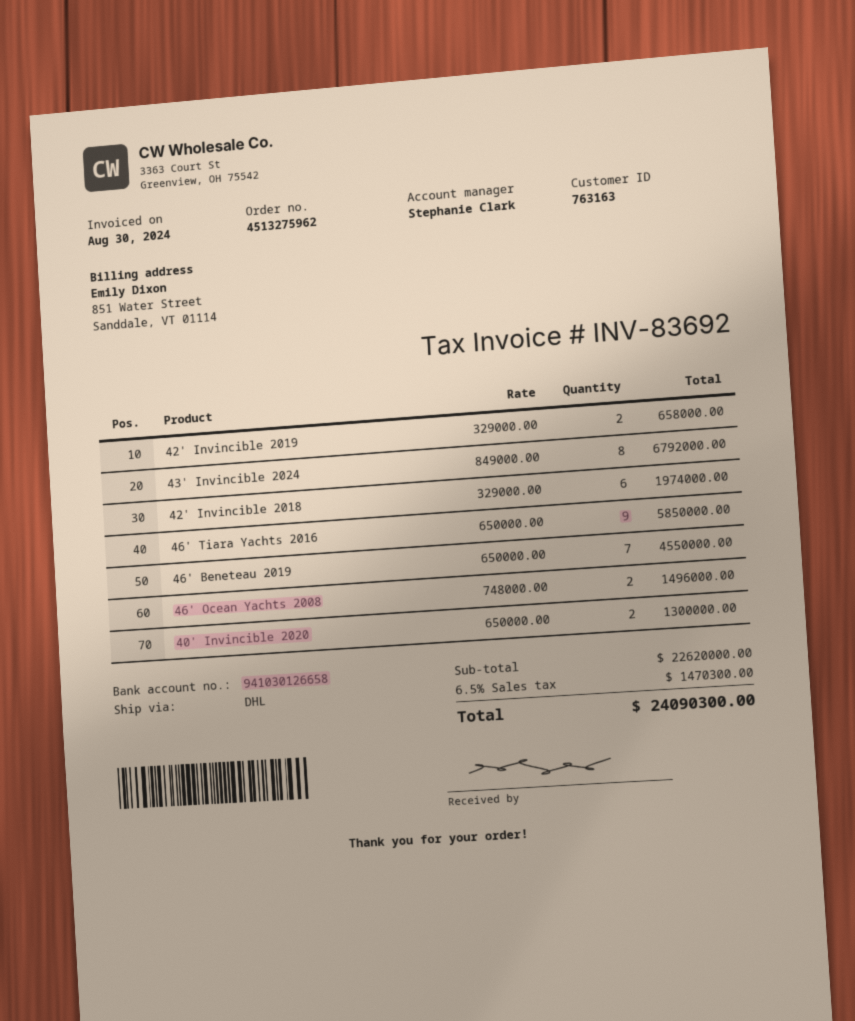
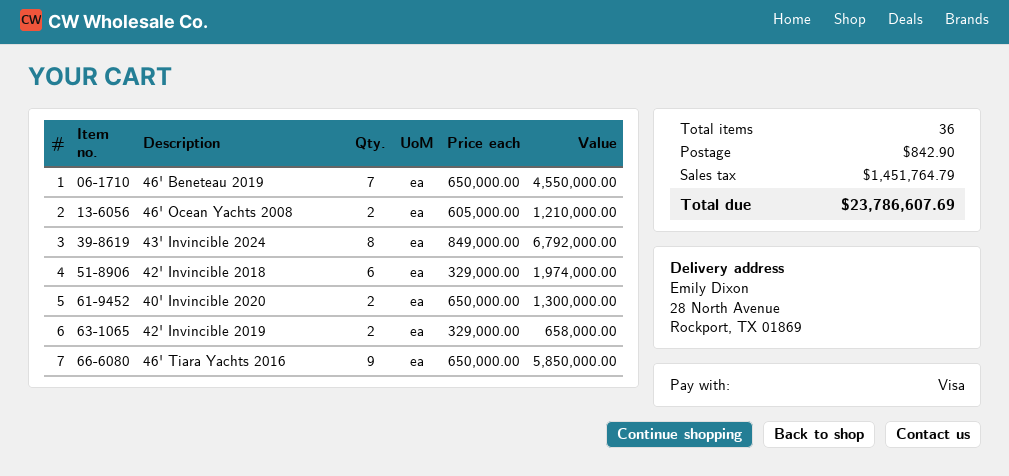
46' Ocean Yachts 2008: 2 x 748000.00 = 1496000.00 -> 2 x 605000.00 = 1210000.00
shipping: none -> 842.90
tax: 1470300.00 -> 1451764.79
total: 24090300.00 -> 23786607.69

